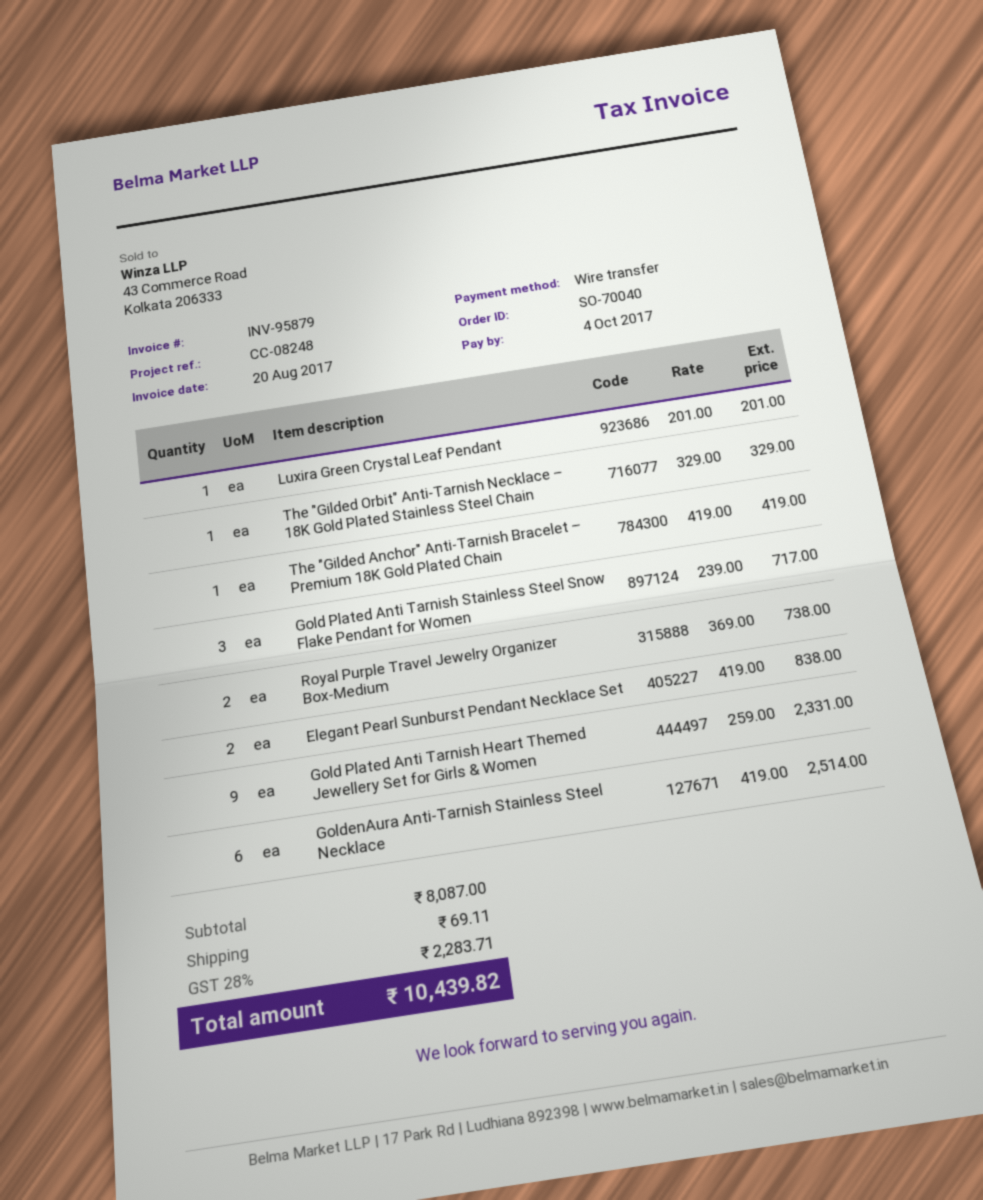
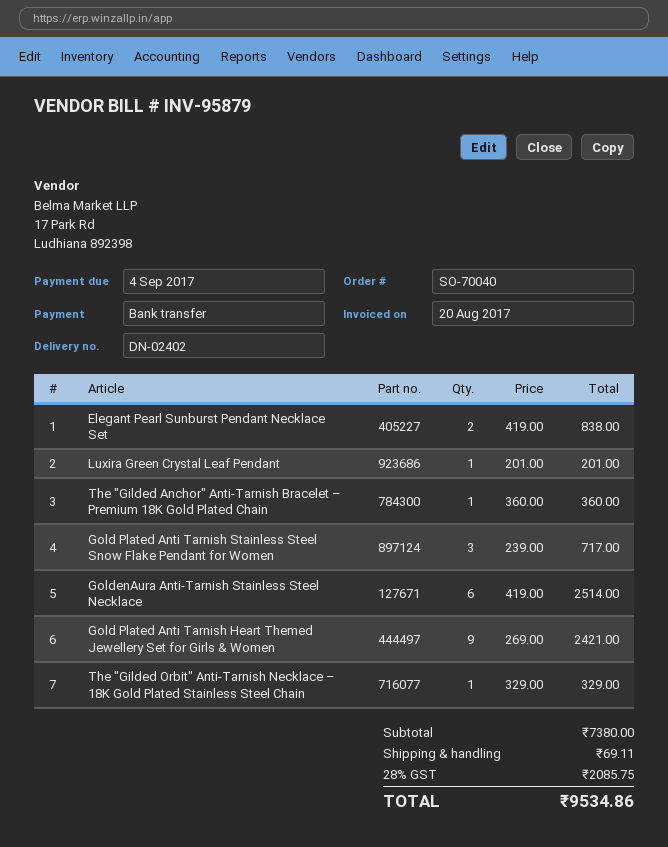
due date: 2017-10-04 -> 2017-09-04
The "Gilded Anchor" Anti-Tarnish Bracelet – Premium 18K Gold Plated Chain: 1 x 419.00 = 419.00 -> 1 x 360.00 = 360.00
Royal Purple Travel Jewelry Organizer Box-Medium: 2 x 369.00 = 738.00 -> none
Gold Plated Anti Tarnish Heart Themed Jewellery Set for Girls & Women: 9 x 259.00 = 2331.00 -> 9 x 269.00 = 2421.00
subtotal: 8087.00 -> 7380.00
tax: 28% = 2283.71 -> 28% = 2085.75
total: 10439.82 -> 9534.86

